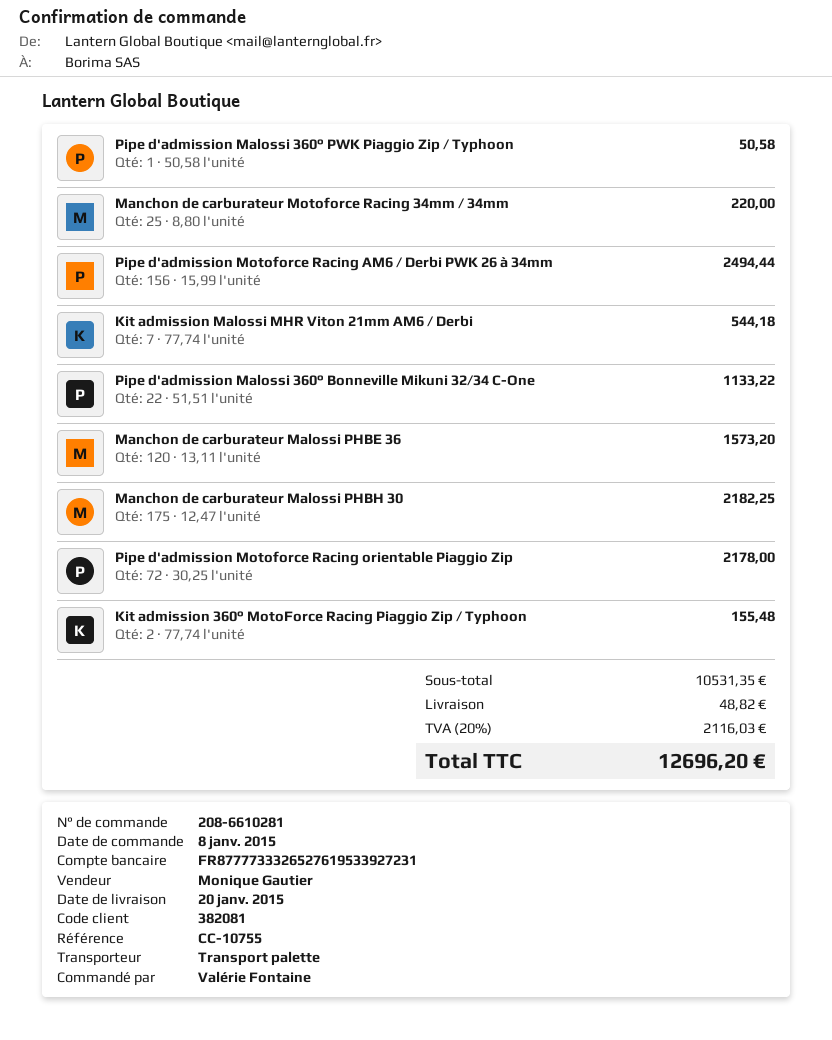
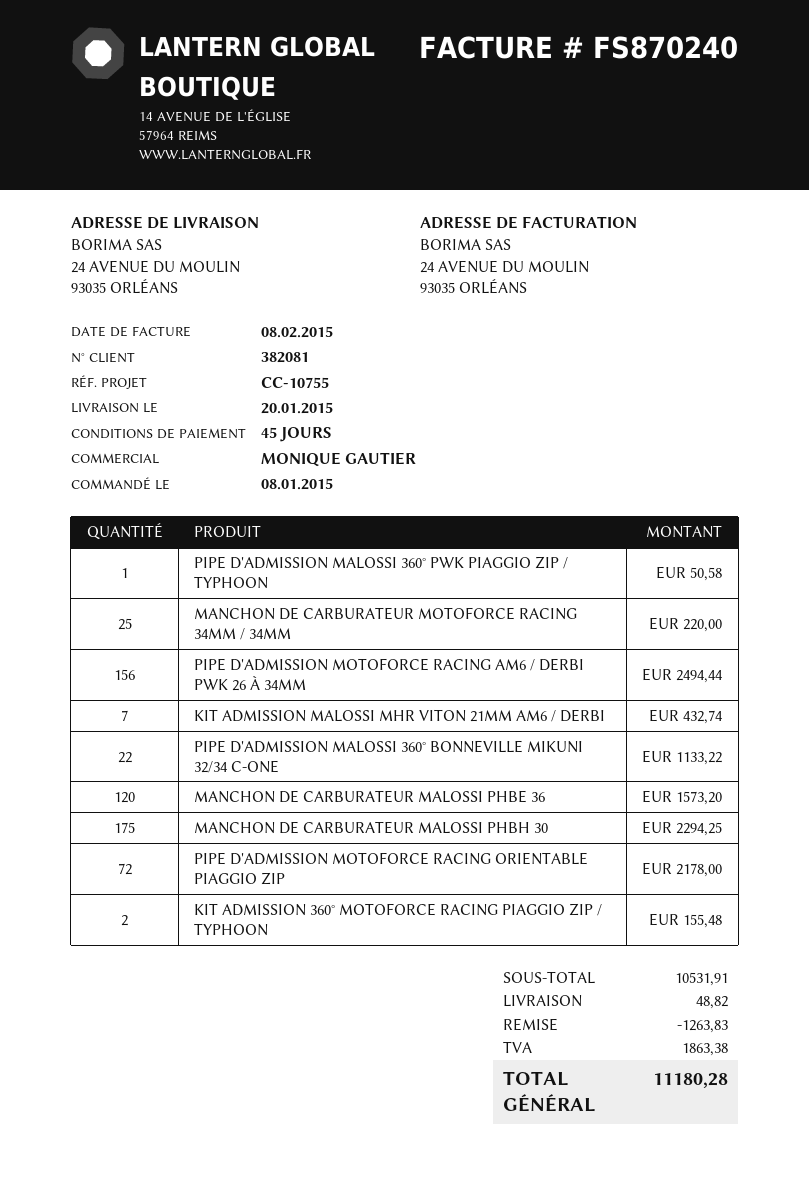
Kit admission Malossi MHR Viton 21mm AM6 / Derbi: 7 for 544.18 -> 7 for 432.74
Manchon de carburateur Malossi PHBH 30: 175 for 2182.25 -> 175 for 2294.25
subtotal: 10531.35 -> 10531.91
discount: none -> 1263.83
tax: 2116.03 -> 1863.38
total: 12696.20 -> 11180.28

